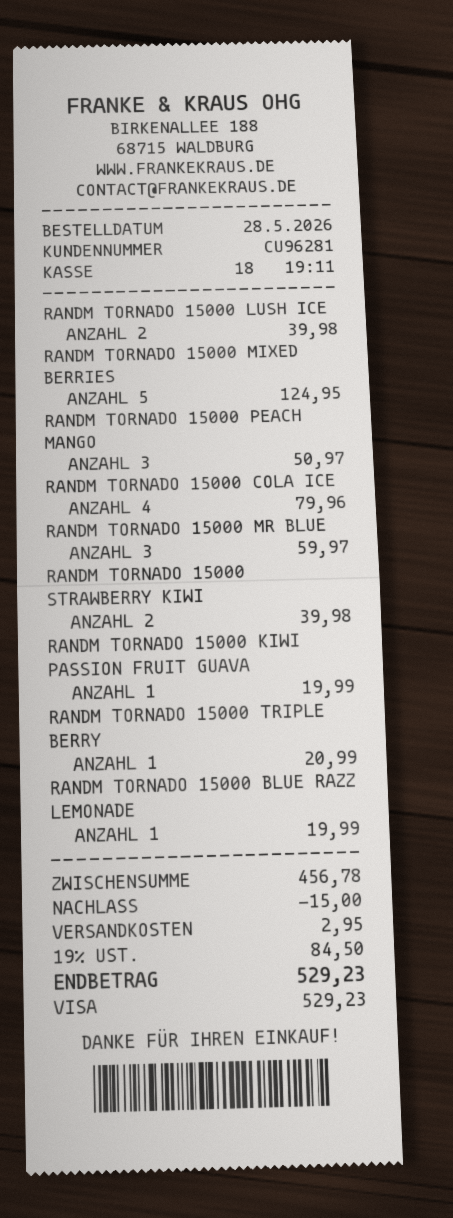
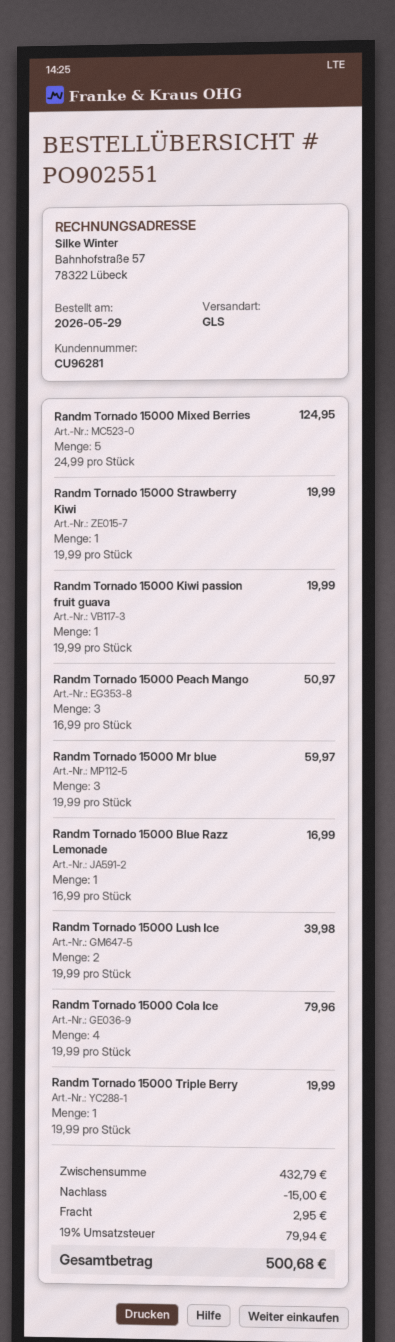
order date: 2026-05-28 -> 2026-05-29
RANDM TORNADO 15000 STRAWBERRY KIWI: 2 for 39.98 -> 1 for 19.99
RANDM TORNADO 15000 TRIPLE BERRY: 1 for 20.99 -> 1 for 19.99
RANDM TORNADO 15000 BLUE RAZZ LEMONADE: 1 for 19.99 -> 1 for 16.99
subtotal: 456.78 -> 432.79
tax: 19% = 84.50 -> 19% = 79.94
total: 529.23 -> 500.68

